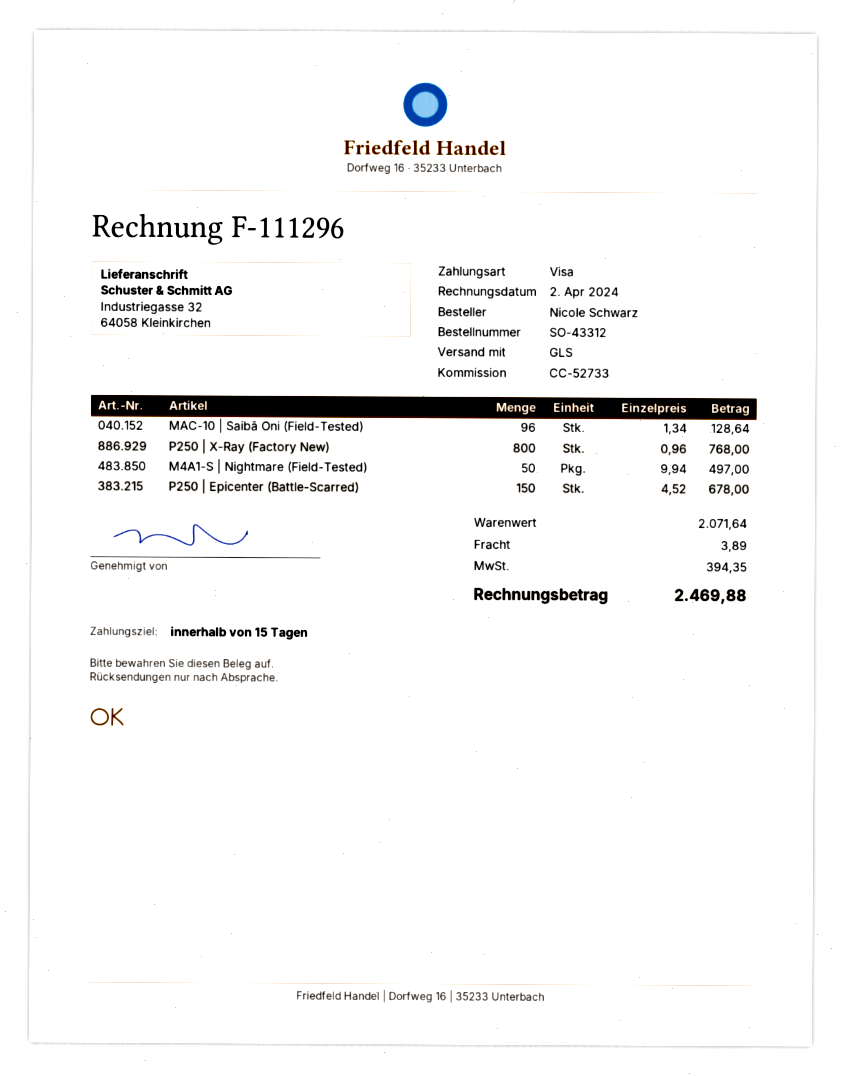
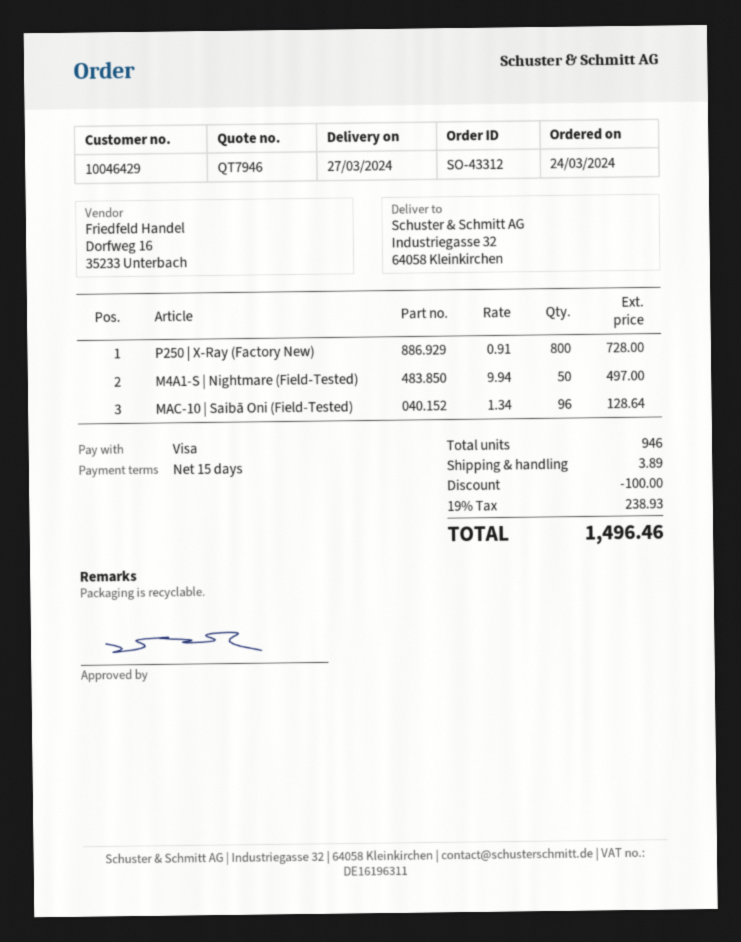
P250 | X-Ray (Factory New): 800 x 0.96 = 768.00 -> 800 x 0.91 = 728.00
P250 | Epicenter (Battle-Scarred): 150 x 4.52 = 678.00 -> none
discount: none -> 100.00
tax: 394.35 -> 238.93
total: 2469.88 -> 1496.46

